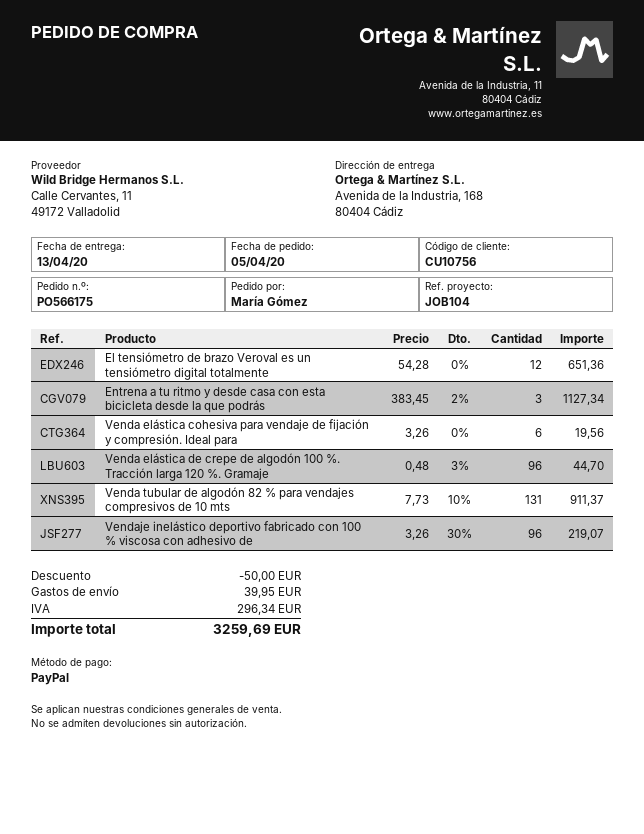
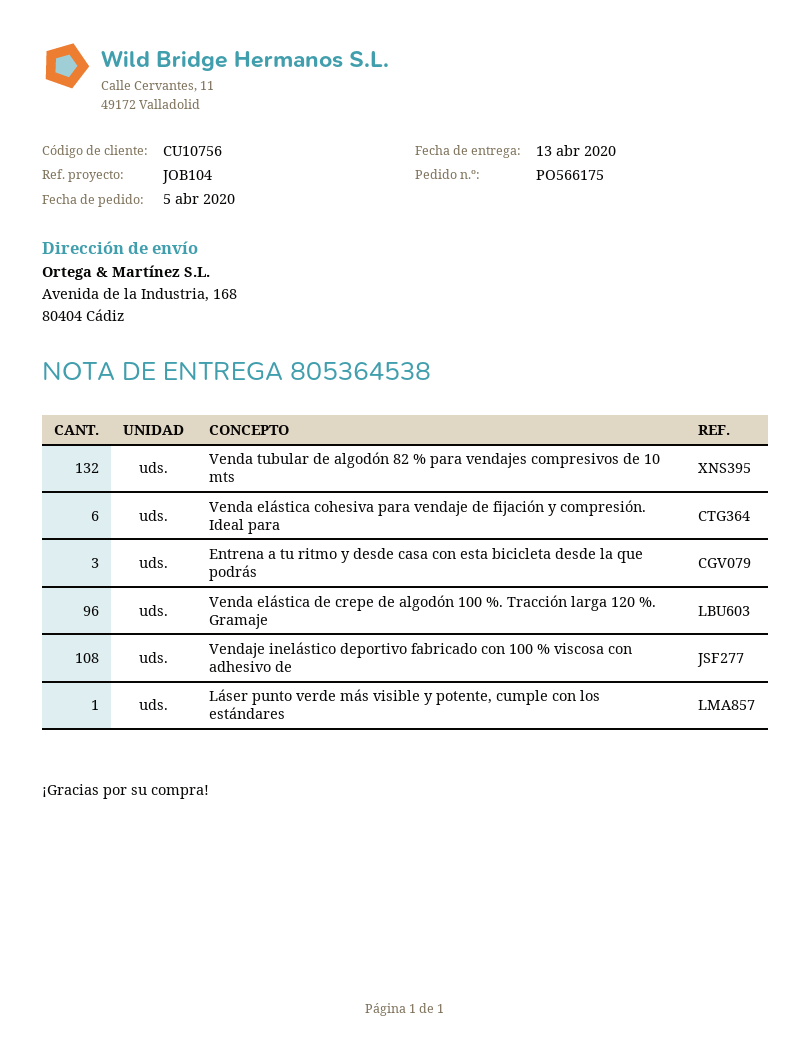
El tensiómetro de brazo Veroval es un tensiómetro digital totalmente: 12 -> none
Venda tubular de algodón 82 % para vendajes compresivos de 10 mts: 131 -> 132
Vendaje inelástico deportivo fabricado con 100 % viscosa con adhesivo de: 96 -> 108
Láser punto verde más visible y potente, cumple con los estándares: none -> 1

